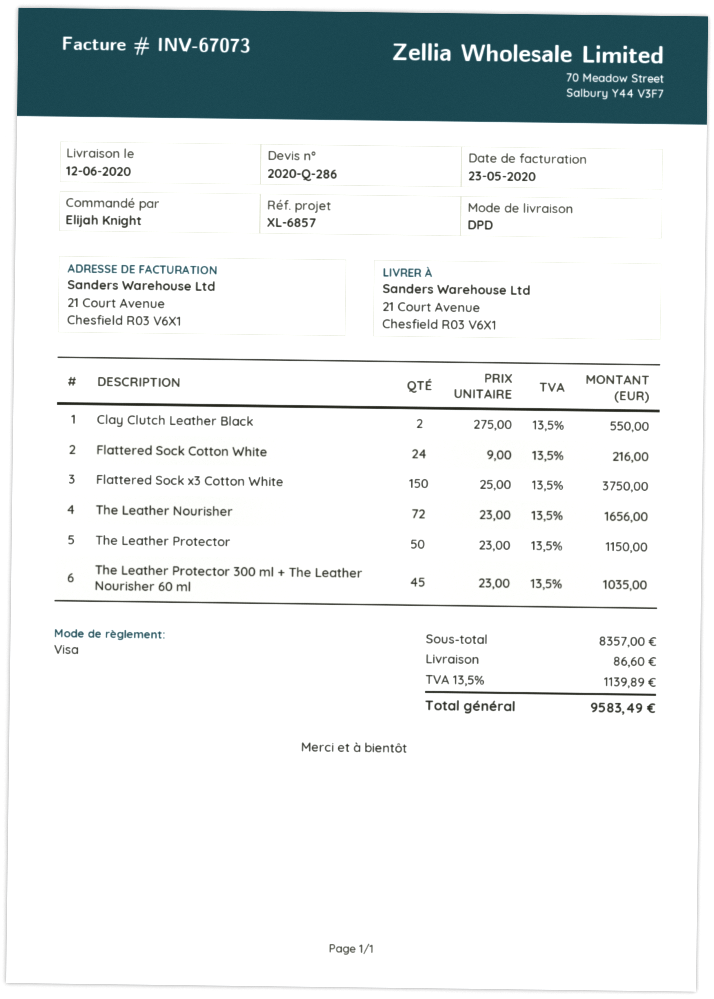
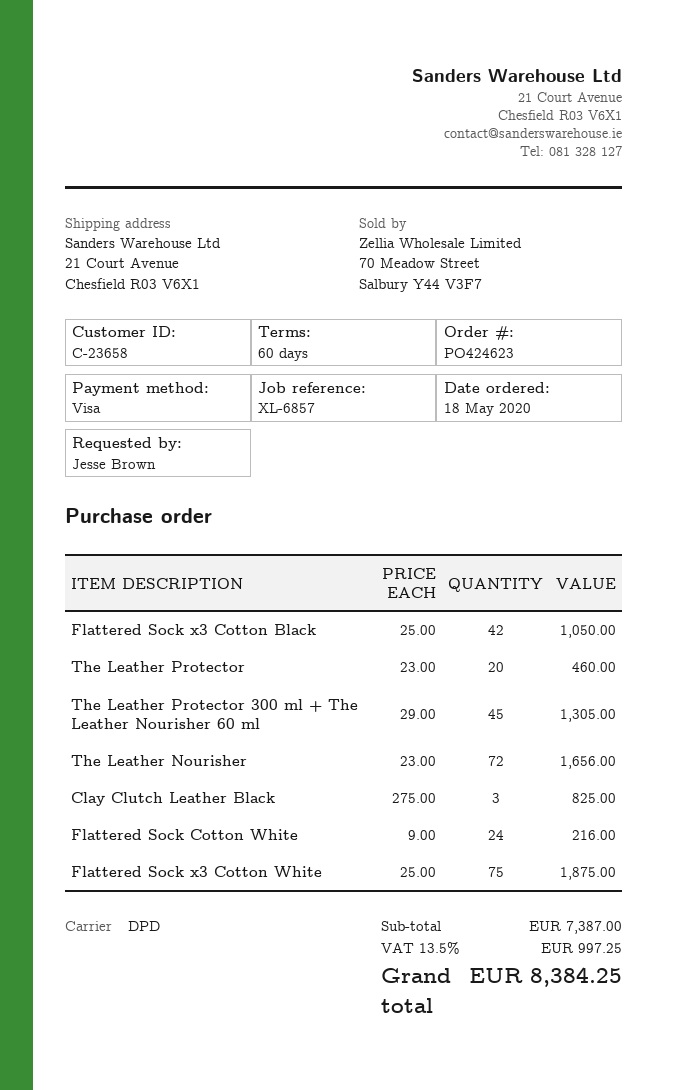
ordered by: Elijah Knight -> Jesse Brown
Clay Clutch Leather Black: 2 x 275.00 = 550.00 -> 3 x 275.00 = 825.00
Flattered Sock x3 Cotton White: 150 x 25.00 = 3750.00 -> 75 x 25.00 = 1875.00
The Leather Protector: 50 x 23.00 = 1150.00 -> 20 x 23.00 = 460.00
The Leather Protector 300 ml + The Leather Nourisher 60 ml: 45 x 23.00 = 1035.00 -> 45 x 29.00 = 1305.00
Flattered Sock x3 Cotton Black: none -> 42 x 25.00 = 1050.00
subtotal: 8357.00 -> 7387.00
shipping: 86.60 -> none
tax: 13.5% = 1139.89 -> 13.5% = 997.25
total: 9583.49 -> 8384.25

